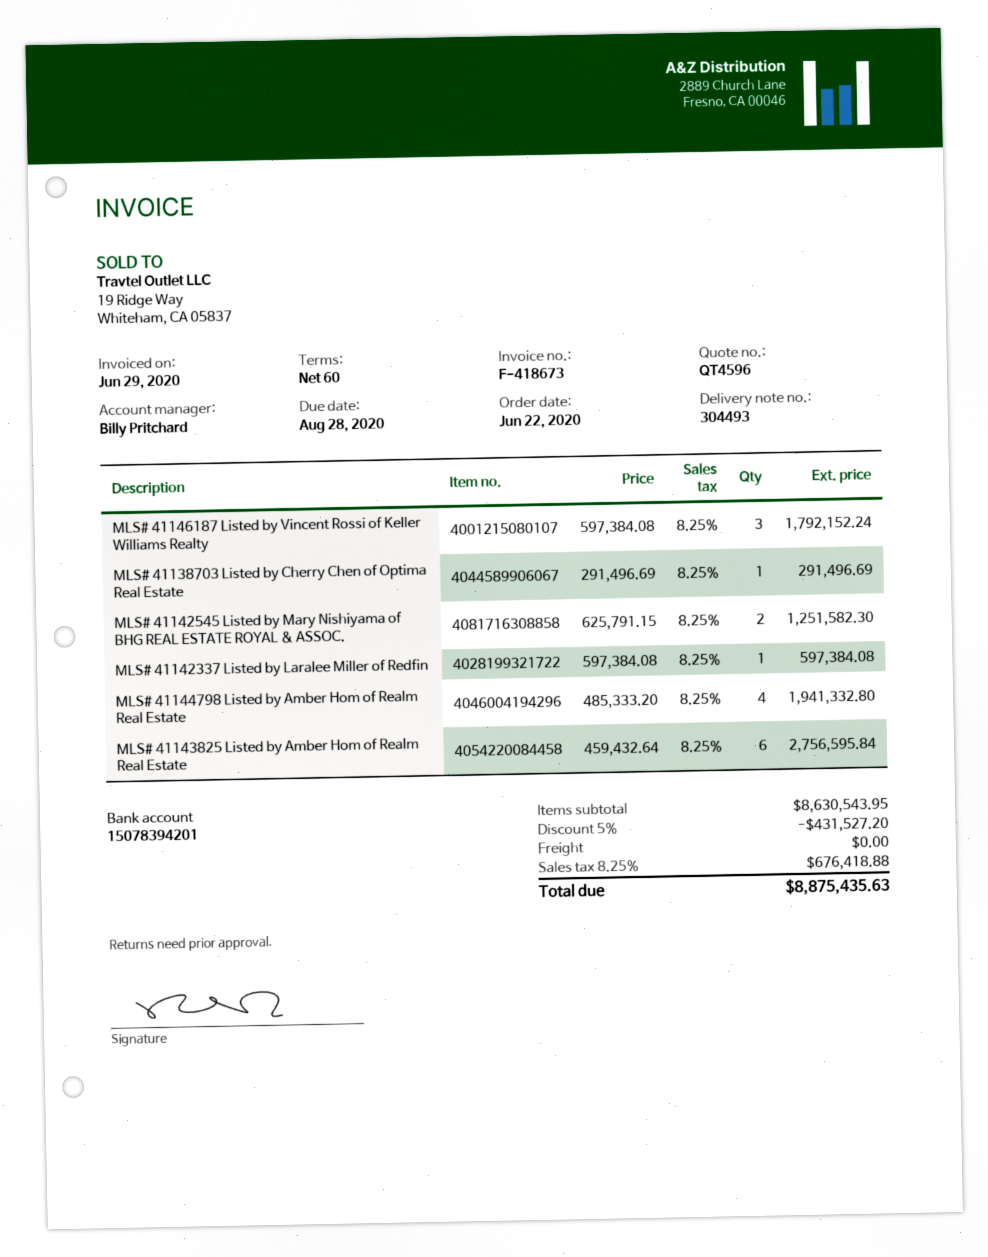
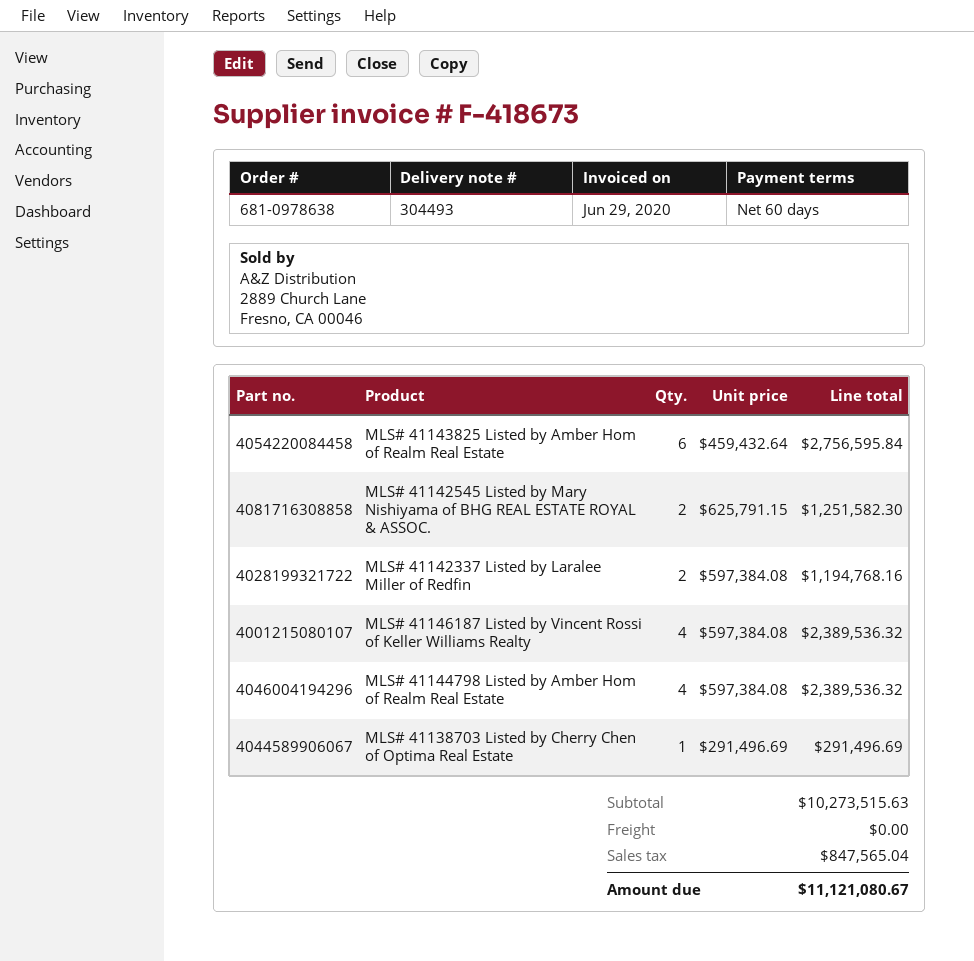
MLS# 41146187 Listed by Vincent Rossi of Keller Williams Realty: 3 x 597384.08 = 1792152.24 -> 4 x 597384.08 = 2389536.32
MLS# 41142337 Listed by Laralee Miller of Redfin: 1 x 597384.08 = 597384.08 -> 2 x 597384.08 = 1194768.16
MLS# 41144798 Listed by Amber Hom of Realm Real Estate: 4 x 485333.20 = 1941332.80 -> 4 x 597384.08 = 2389536.32
subtotal: 8630543.95 -> 10273515.63
discount: 5% = 431527.20 -> none
tax: 676418.88 -> 847565.04
total: 8875435.63 -> 11121080.67

